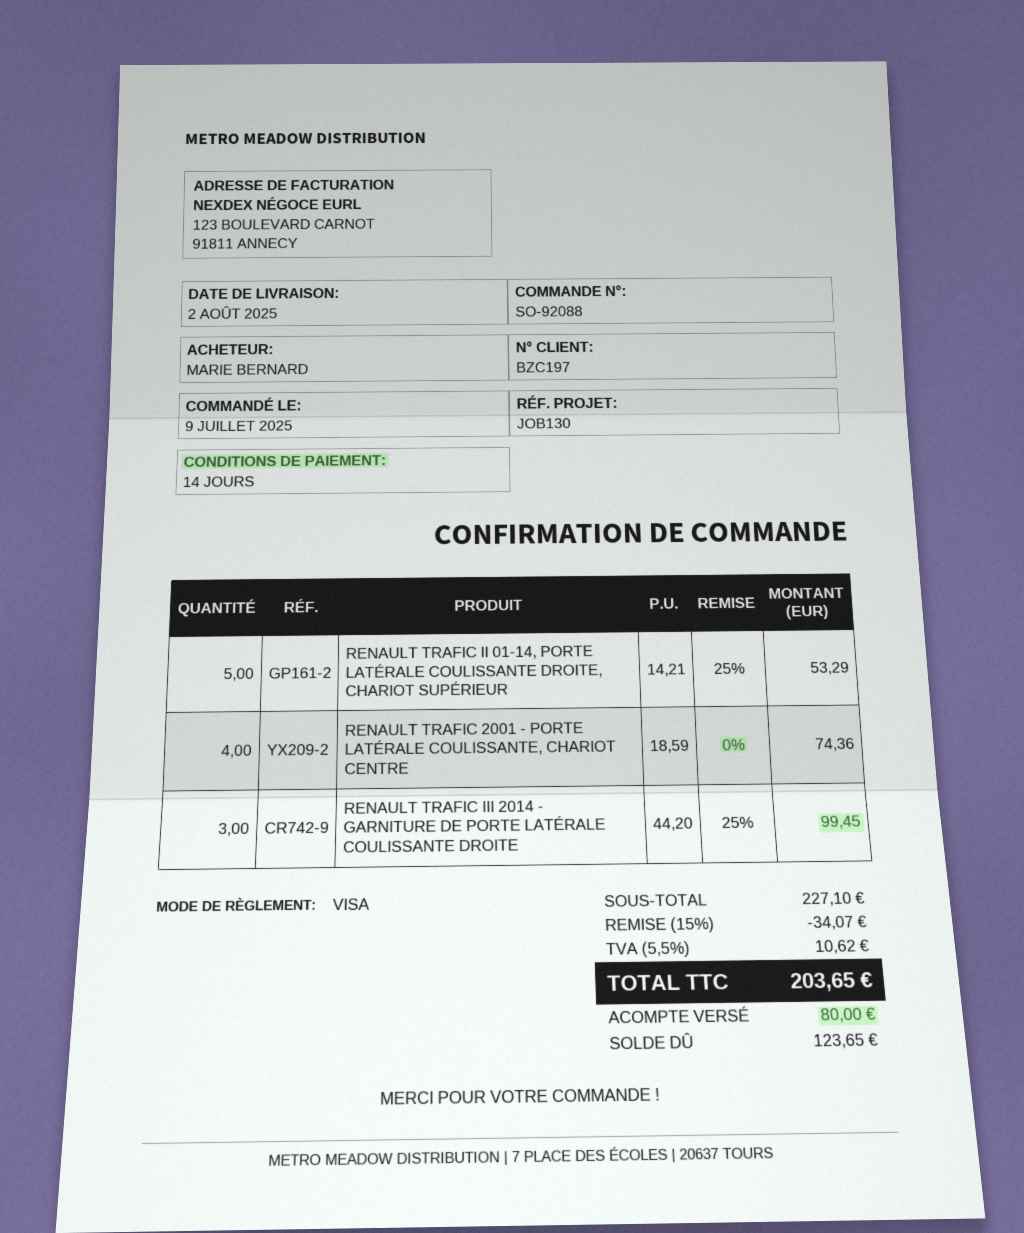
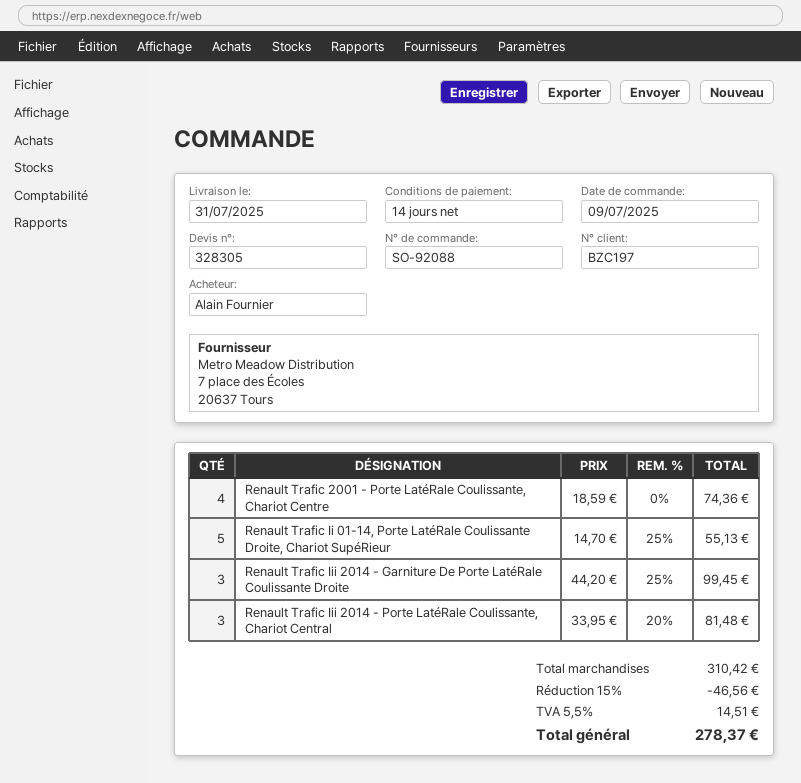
delivery date: 2025-08-02 -> 2025-07-31
ordered by: MARIE BERNARD -> Alain Fournier
RENAULT TRAFIC II 01-14, PORTE LATÉRALE COULISSANTE DROITE, CHARIOT SUPÉRIEUR: 5 x 14.21 - 25% = 53.29 -> 5 x 14.70 - 25% = 55.13
Renault Trafic Iii 2014 - Porte LatéRale Coulissante, Chariot Central: none -> 3 x 33.95 - 20% = 81.48
subtotal: 227.10 -> 310.42
discount: 15% = 34.07 -> 15% = 46.56
tax: 5.5% = 10.62 -> 5.5% = 14.51
total: 203.65 -> 278.37

